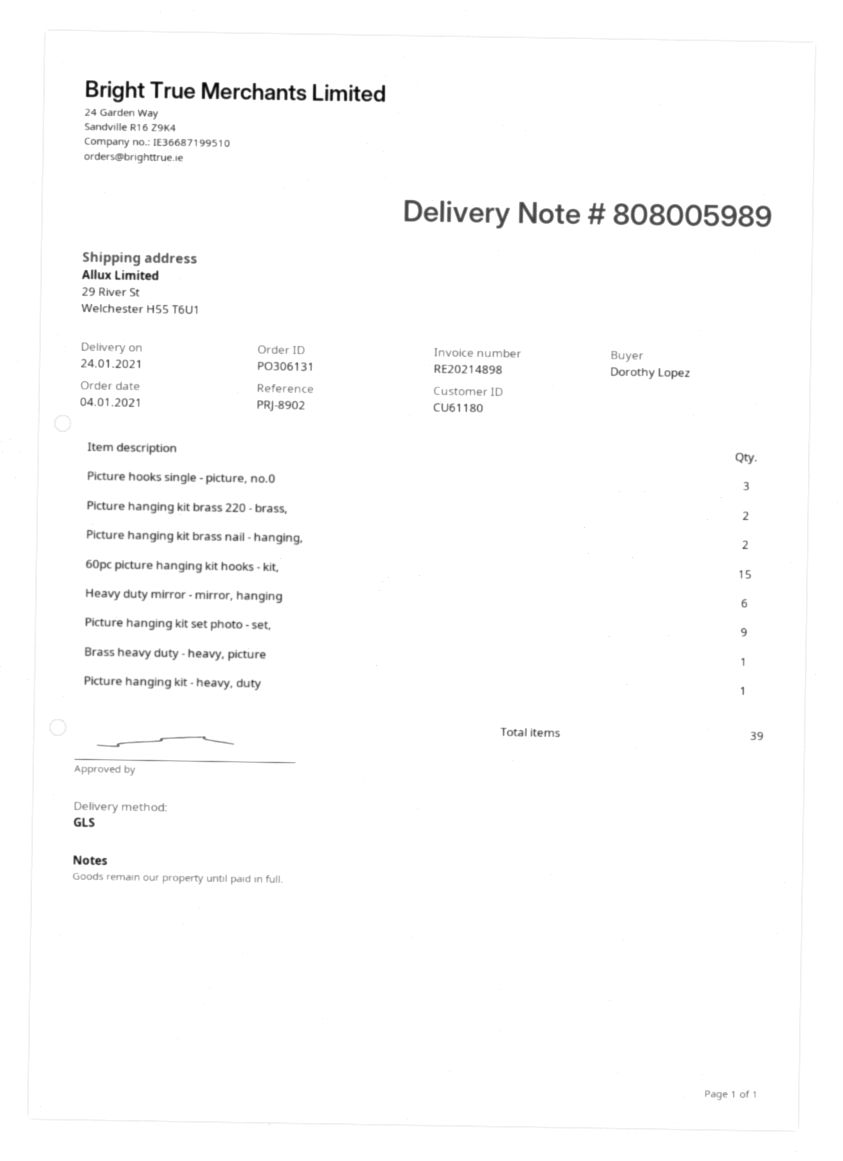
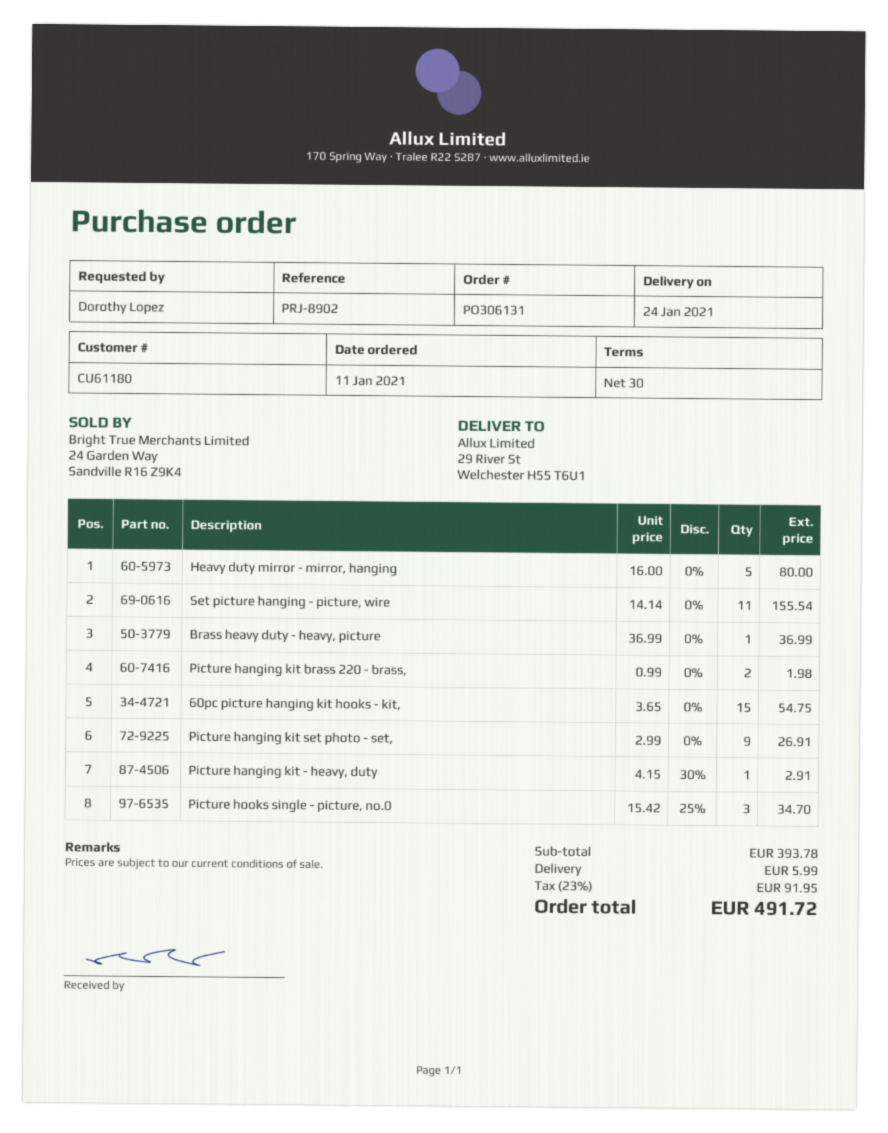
order date: 2021-01-04 -> 2021-01-11
Picture hanging kit brass nail - hanging,: 2 -> none
Heavy duty mirror - mirror, hanging: 6 -> 5
Set picture hanging - picture, wire: none -> 11

